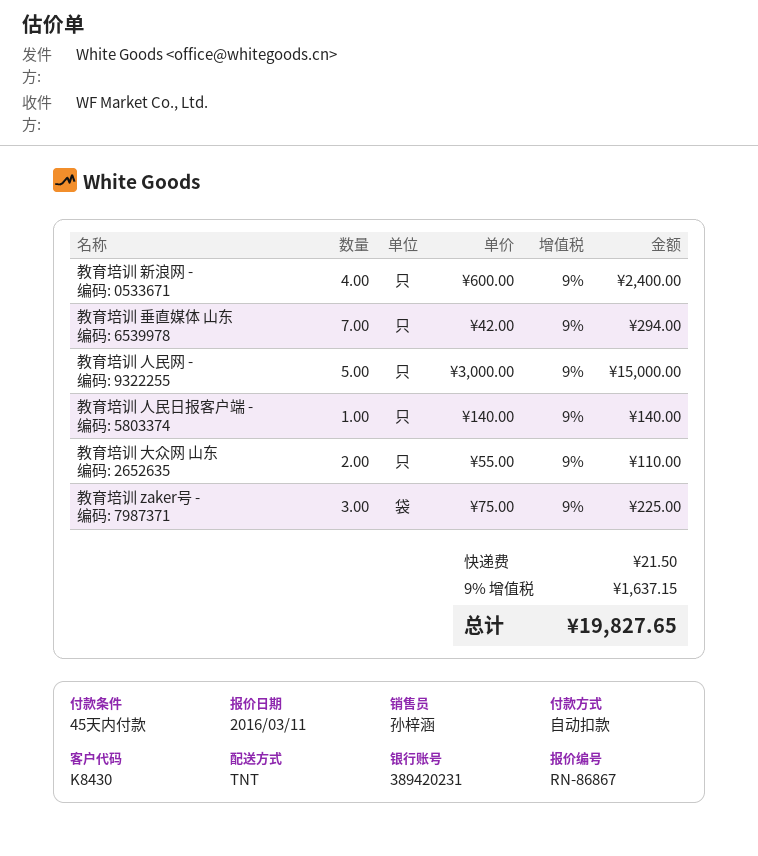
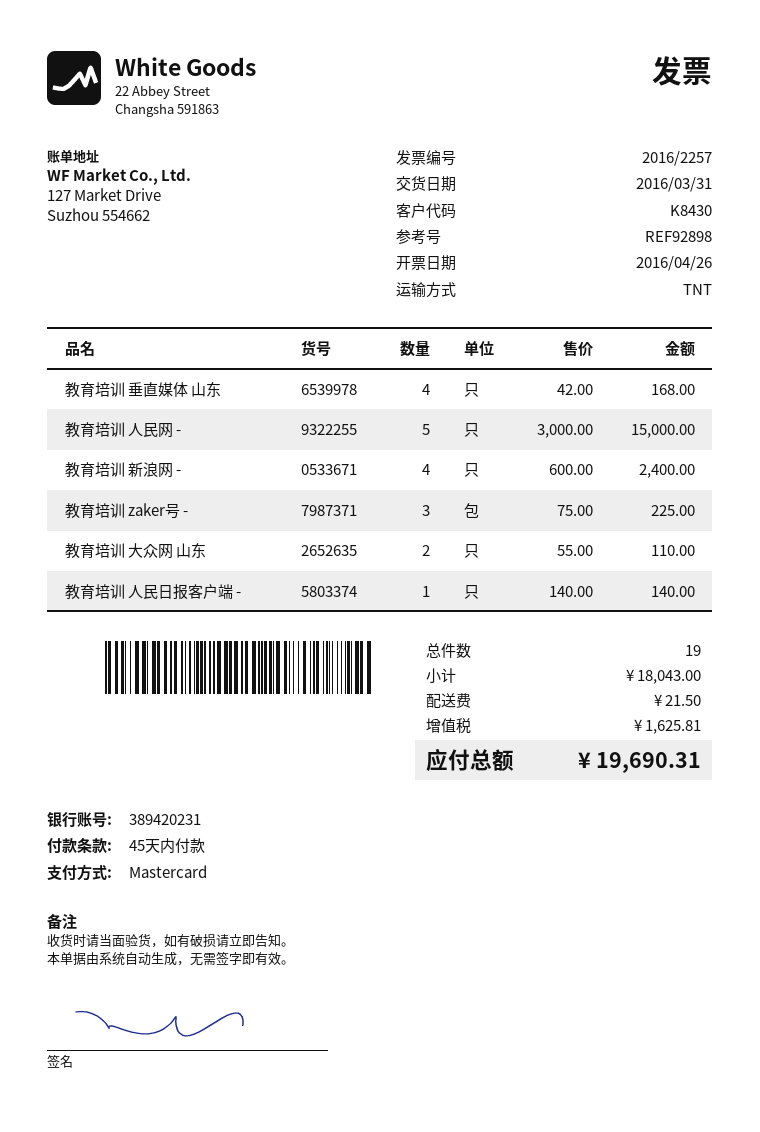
payment method: direct debit -> Mastercard
教育培训 垂直媒体 山东: 7 x 42.00 = 294.00 -> 4 x 42.00 = 168.00
tax: 1637.15 -> 1625.81
total: 19827.65 -> 19690.31

